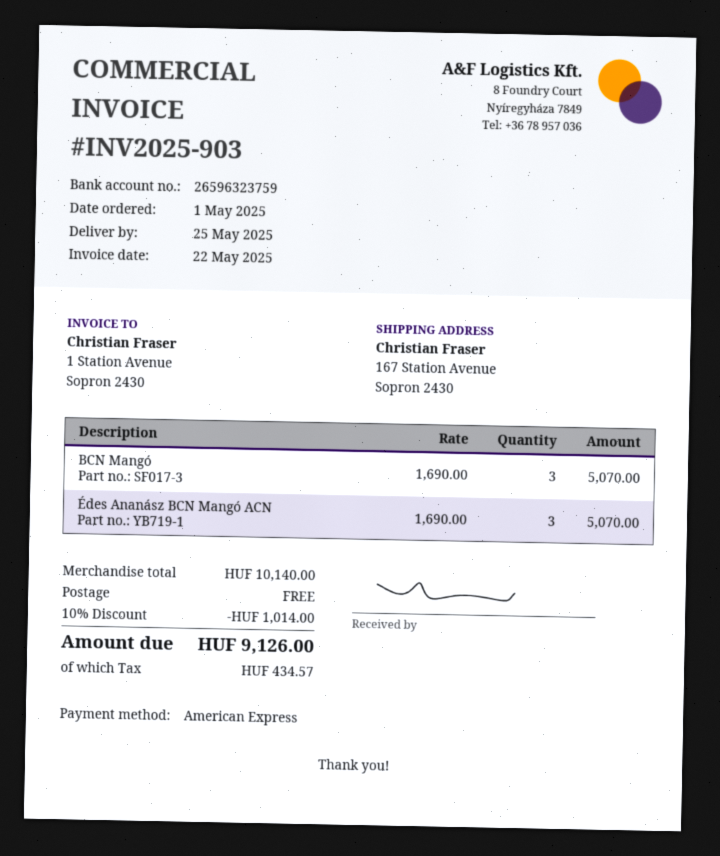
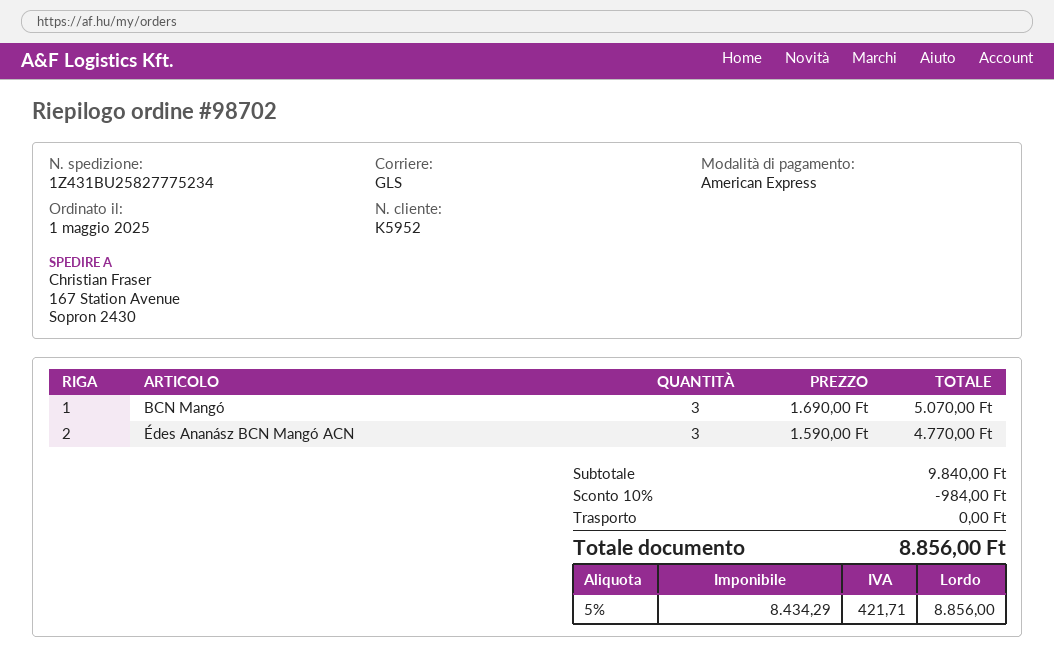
Édes Ananász BCN Mangó ACN: 3 x 1690.00 = 5070.00 -> 3 x 1590.00 = 4770.00
subtotal: 10140.00 -> 9840.00
discount: 10% = 1014.00 -> 10% = 984.00
tax: 434.57 -> 421.71
total: 9126.00 -> 8856.00

